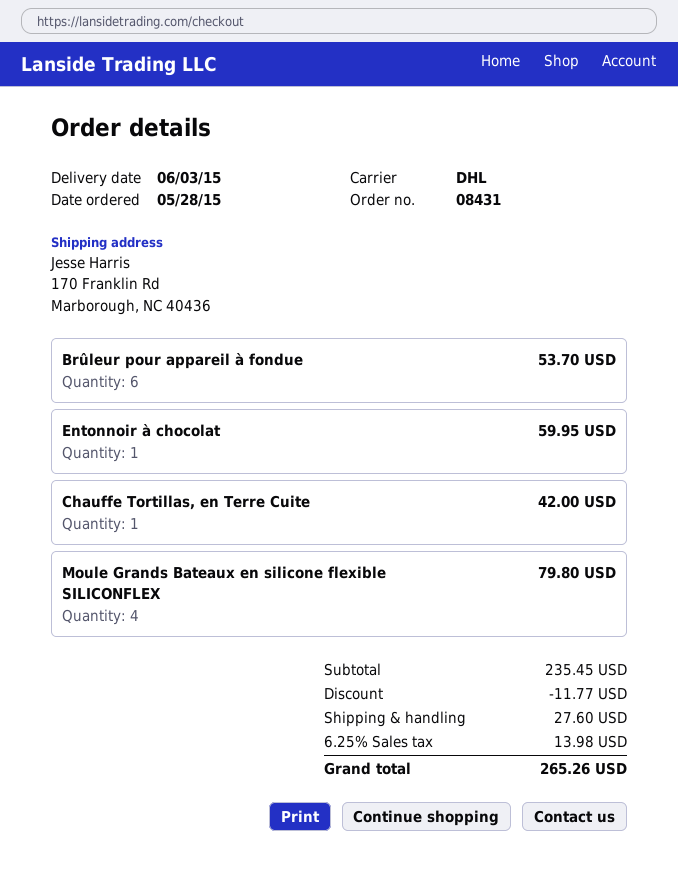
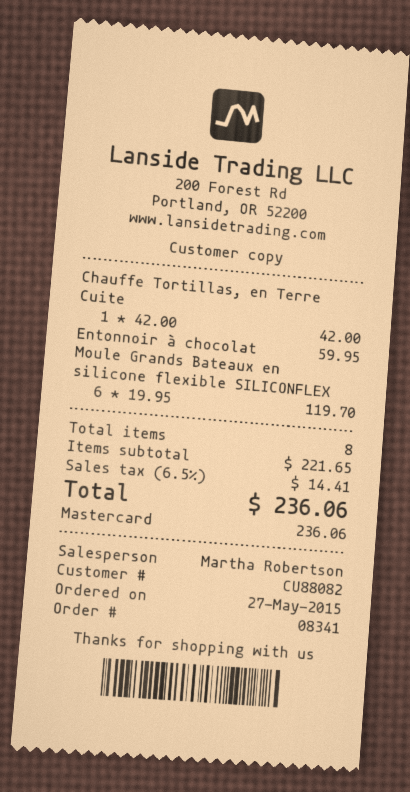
order number: 08431 -> 08341
order date: 2015-05-28 -> 2015-05-27
Brûleur pour appareil à fondue: 6 for 53.70 -> none
Moule Grands Bateaux en silicone flexible SILICONFLEX: 4 for 79.80 -> 6 for 119.70
subtotal: 235.45 -> 221.65
discount: 11.77 -> none
shipping: 27.60 -> none
tax: 6.25% = 13.98 -> 6.5% = 14.41
total: 265.26 -> 236.06

